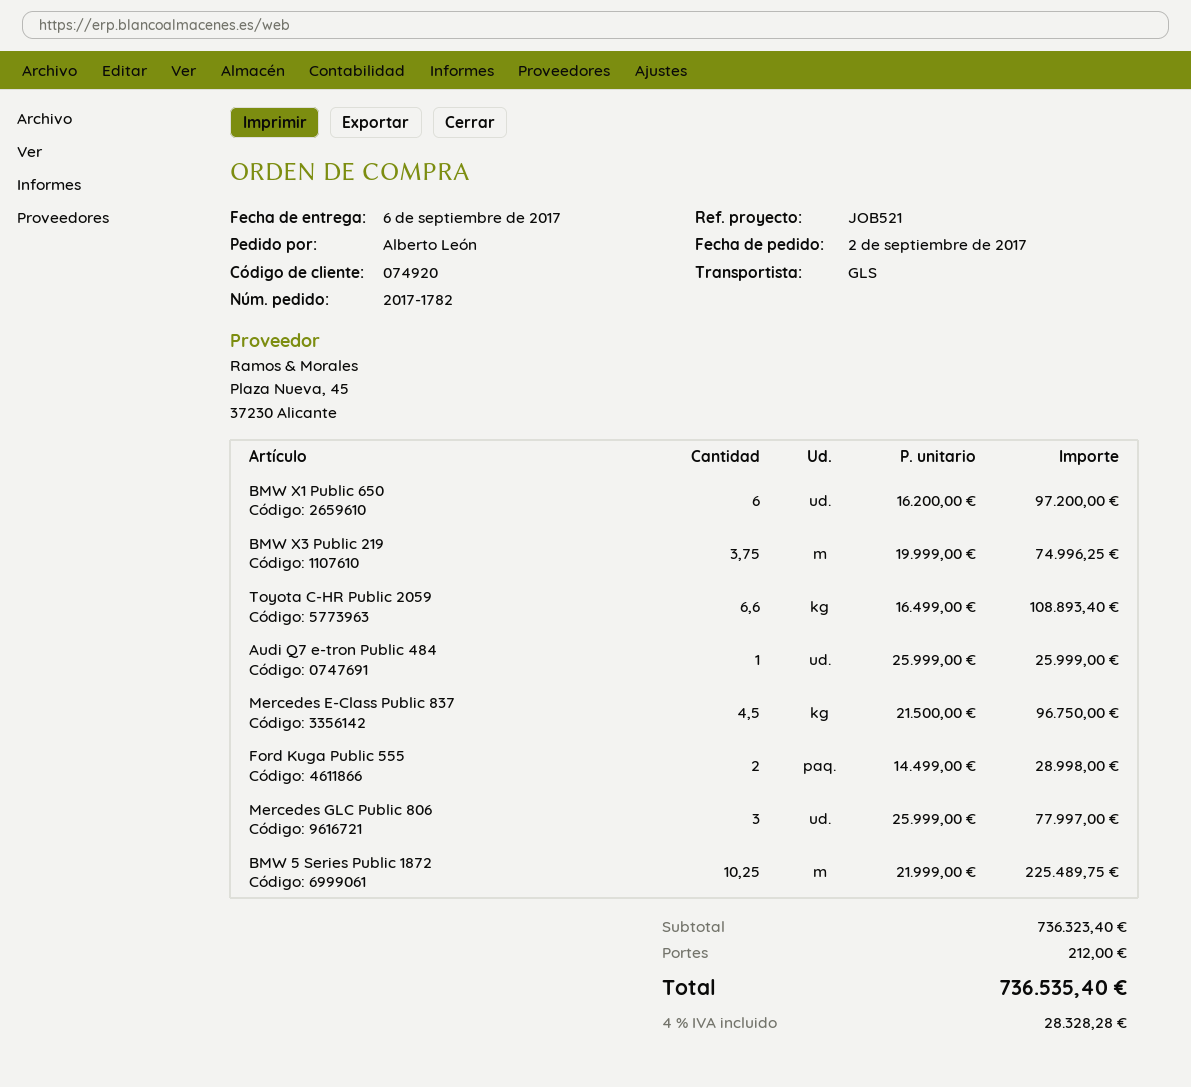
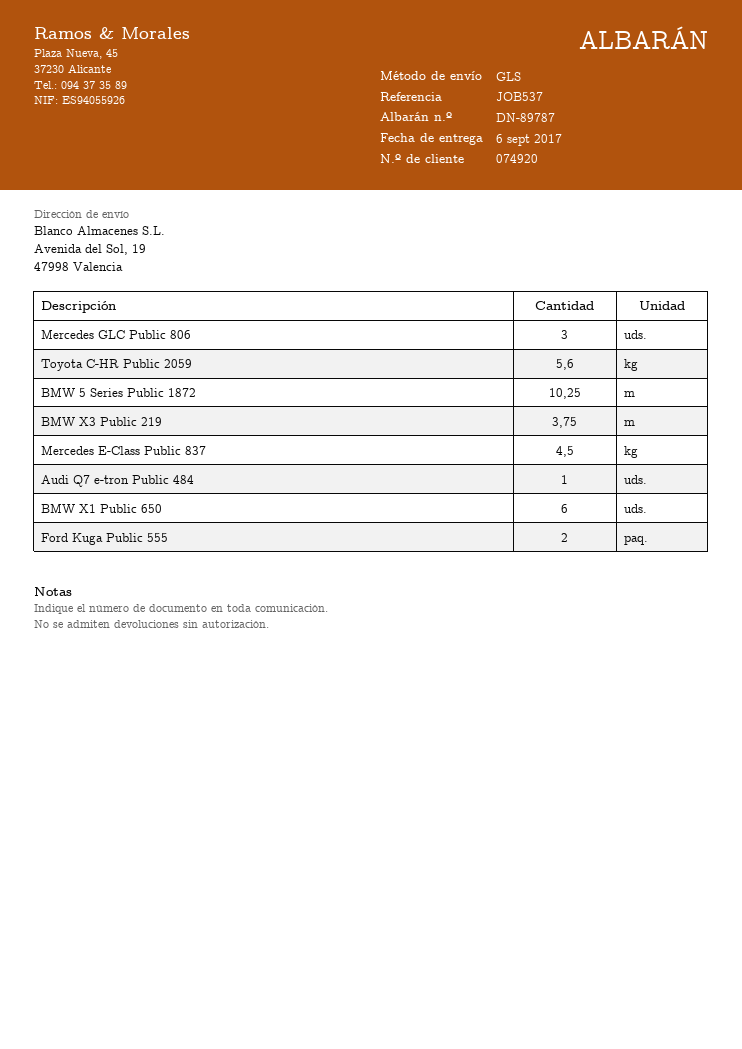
reference: JOB521 -> JOB537
Toyota C-HR Public 2059: 6.6 -> 5.6

